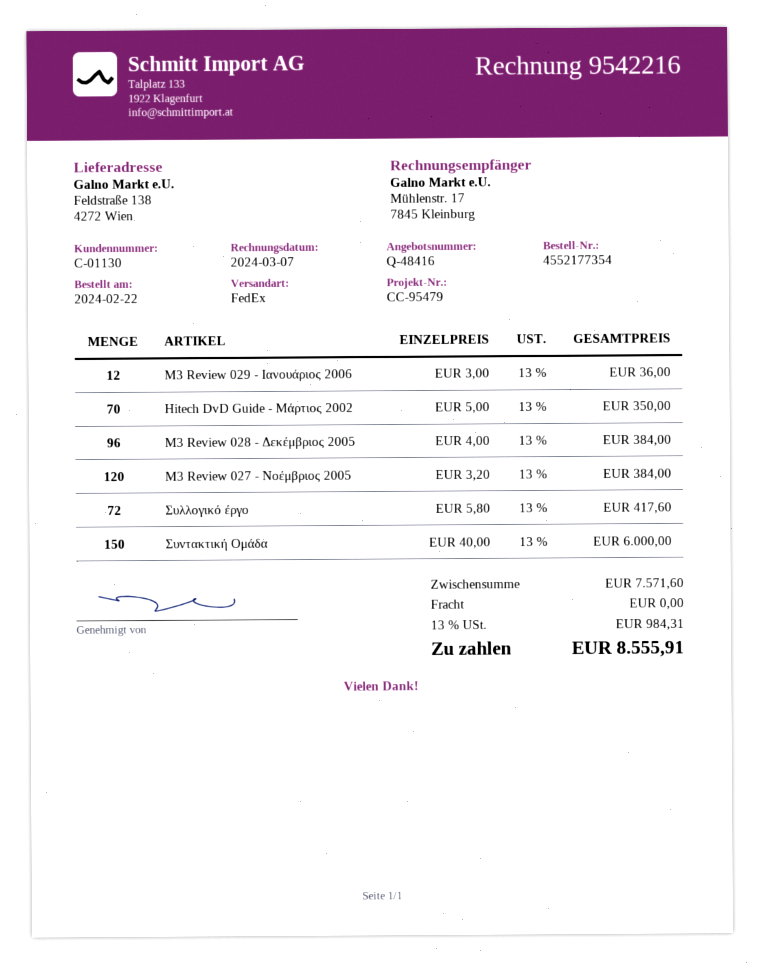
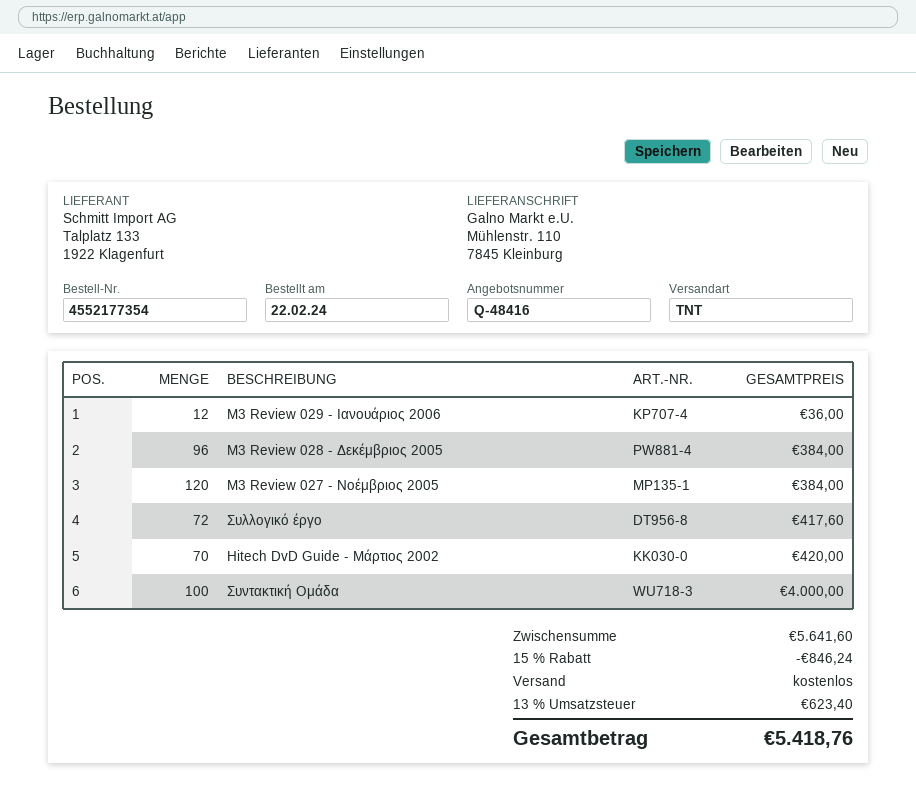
shipping method: FedEx -> TNT
ship to: Feldstraße 138, 4272 Wien -> Mühlenstr. 110, 7845 Kleinburg
Hitech DvD Guide - Μάρτιος 2002: 70 for 350.00 -> 70 for 420.00
Συντακτική Ομάδα: 150 for 6000.00 -> 100 for 4000.00
subtotal: 7571.60 -> 5641.60
discount: none -> 15% = 846.24
tax: 13% = 984.31 -> 13% = 623.40
total: 8555.91 -> 5418.76

